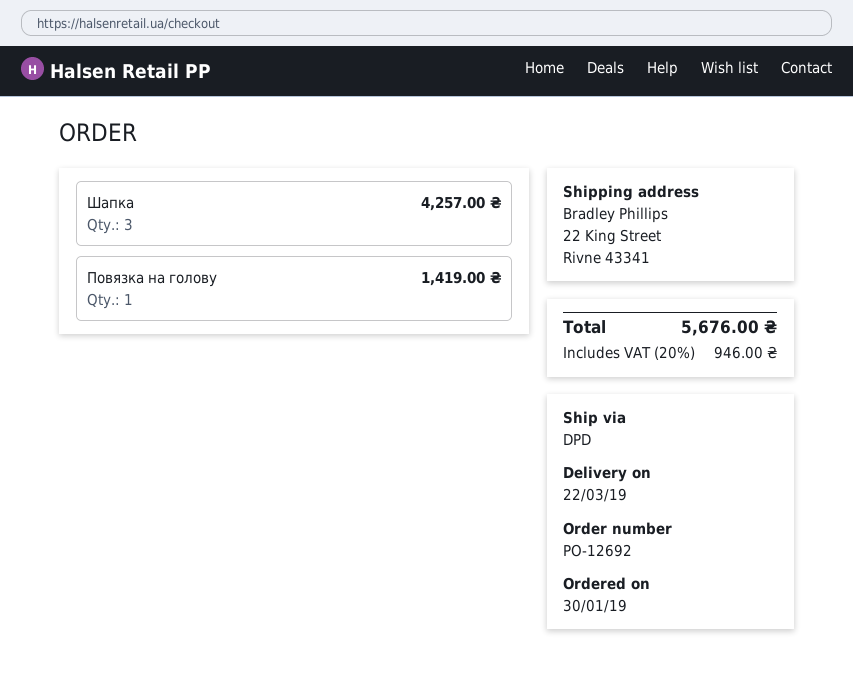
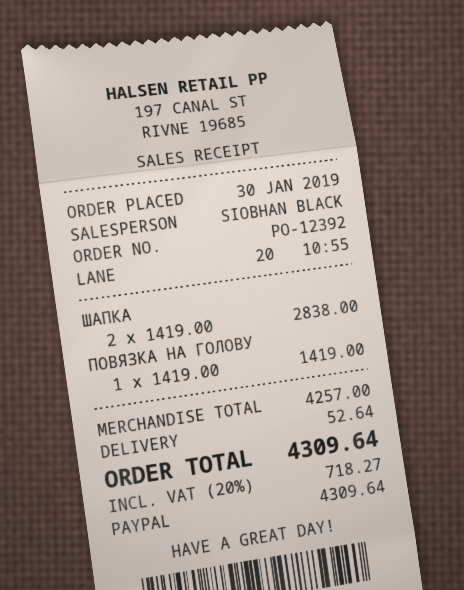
order number: PO-12692 -> PO-12392
Шапка: 3 for 4257.00 -> 2 for 2838.00
shipping: none -> 52.64
tax: 20% = 946.00 -> 20% = 718.27
total: 5676.00 -> 4309.64

